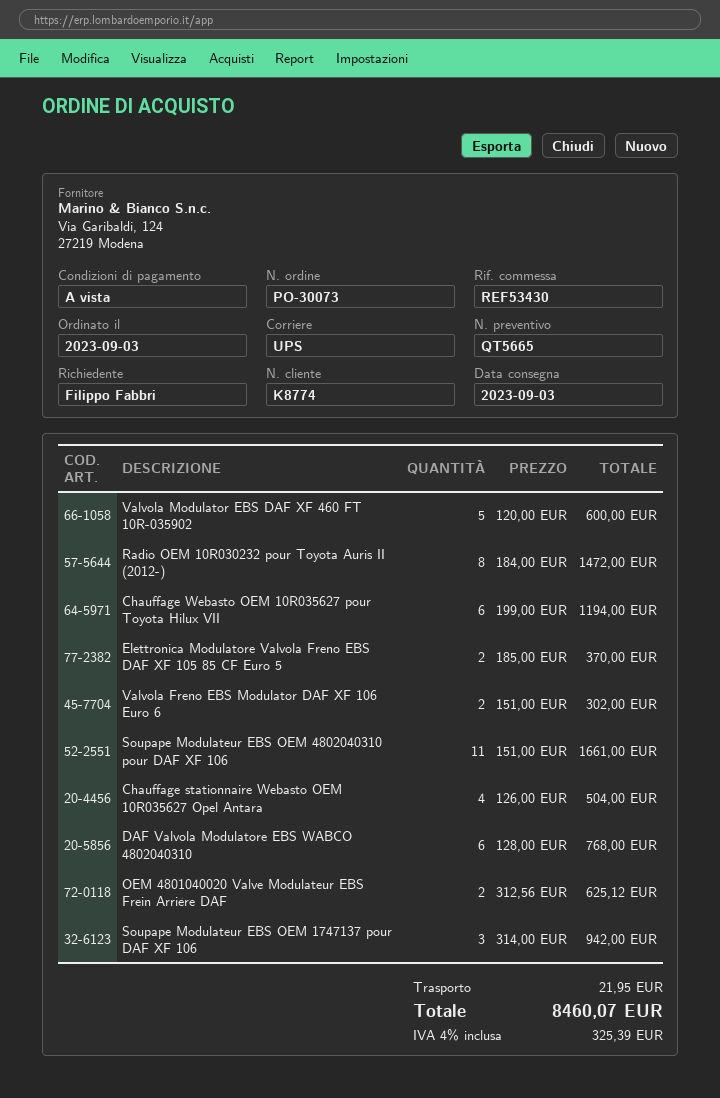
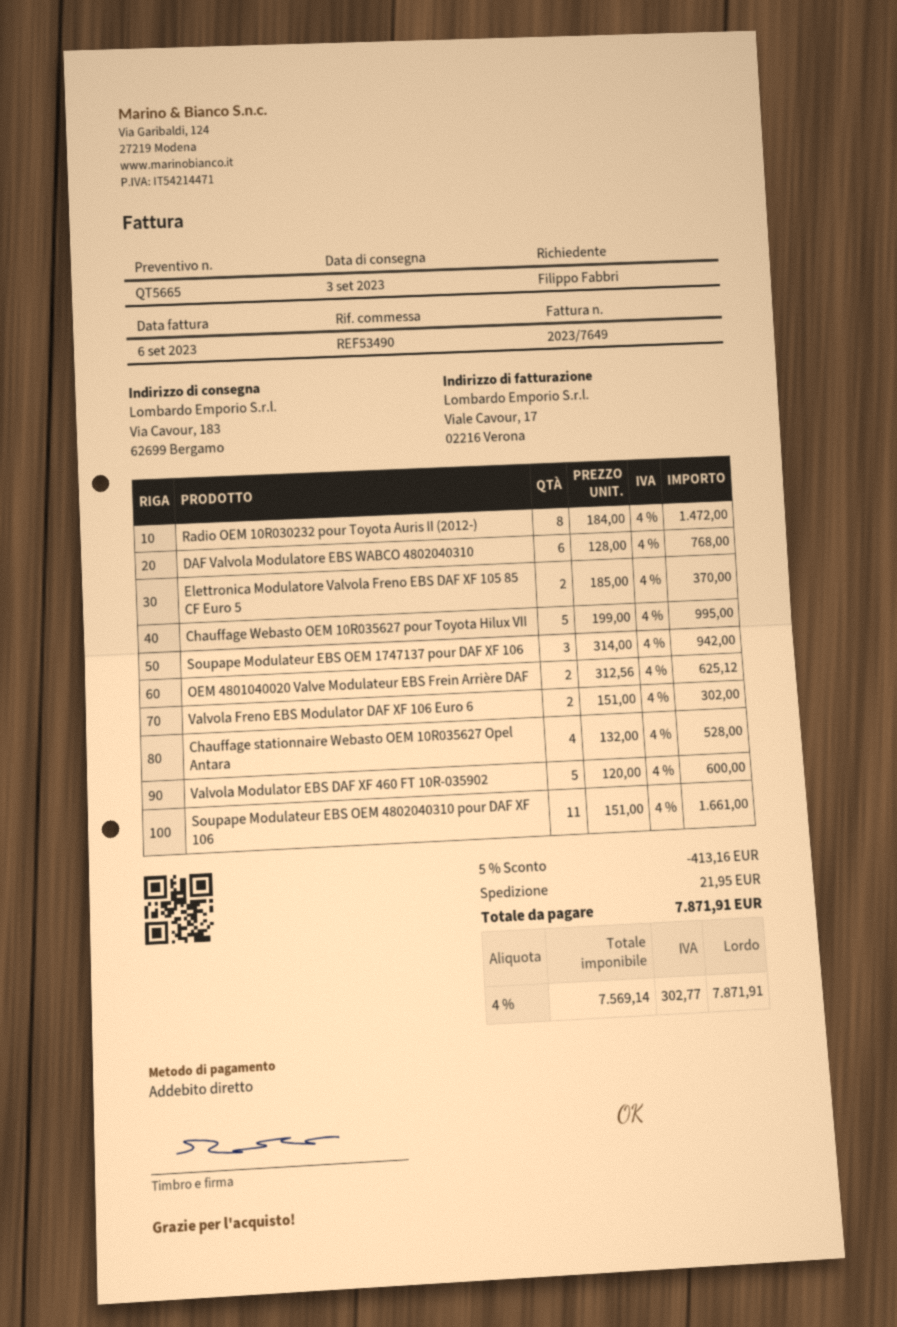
reference: REF53430 -> REF53490
Chauffage Webasto OEM 10R035627 pour Toyota Hilux VII: 6 x 199.00 = 1194.00 -> 5 x 199.00 = 995.00
Chauffage stationnaire Webasto OEM 10R035627 Opel Antara: 4 x 126.00 = 504.00 -> 4 x 132.00 = 528.00
discount: none -> 5% = 413.16
tax: 4% = 325.39 -> 4% = 302.77
total: 8460.07 -> 7871.91

